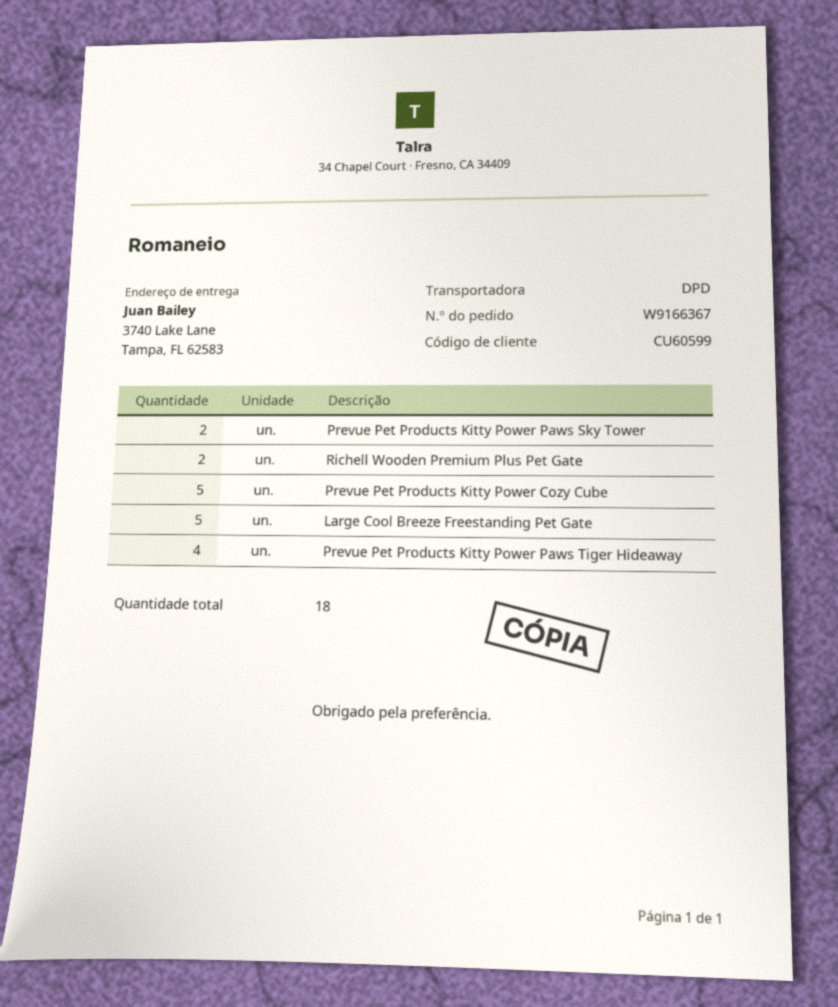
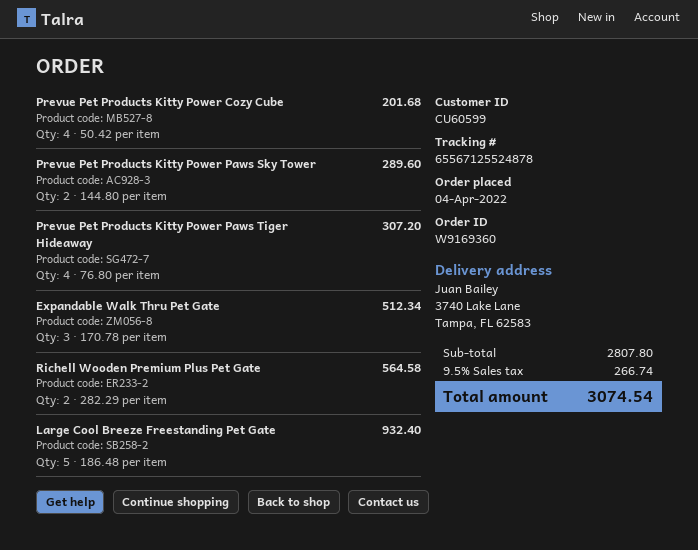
order number: W9166367 -> W9169360
Prevue Pet Products Kitty Power Cozy Cube: 5 -> 4
Expandable Walk Thru Pet Gate: none -> 3

